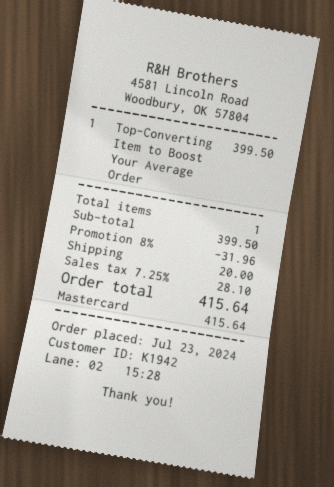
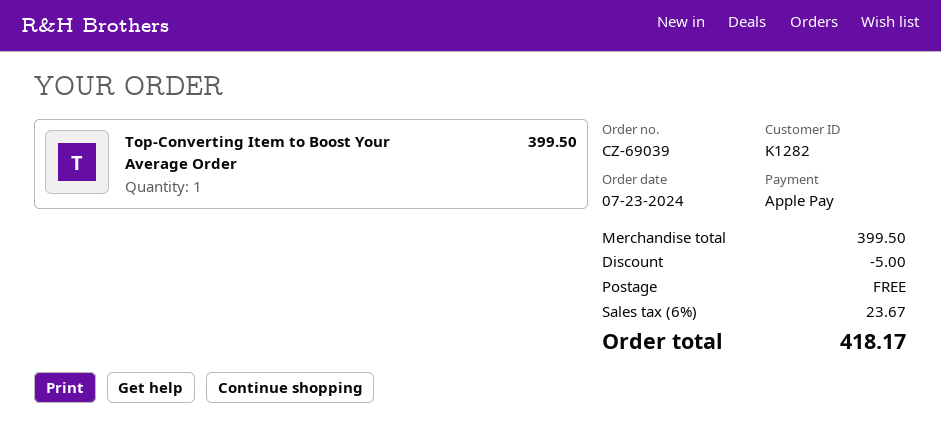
customer number: K1942 -> K1282
payment method: Mastercard -> Apple Pay
discount: 31.96 -> 5.00
shipping: 20.00 -> 0.00
tax: 7.25% = 28.10 -> 6% = 23.67
total: 415.64 -> 418.17

